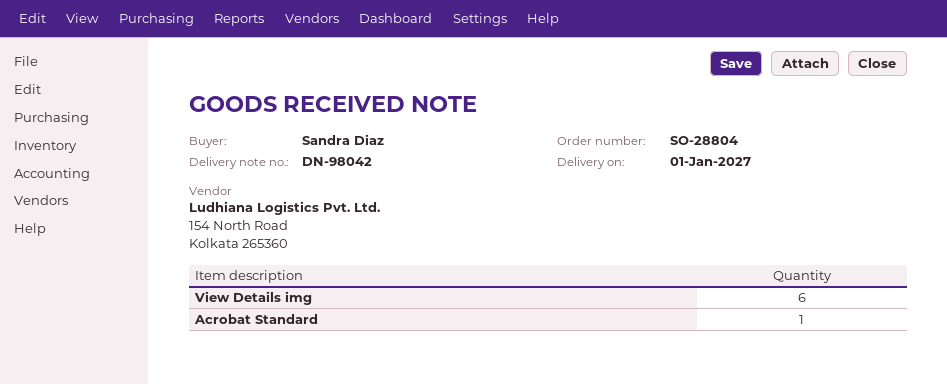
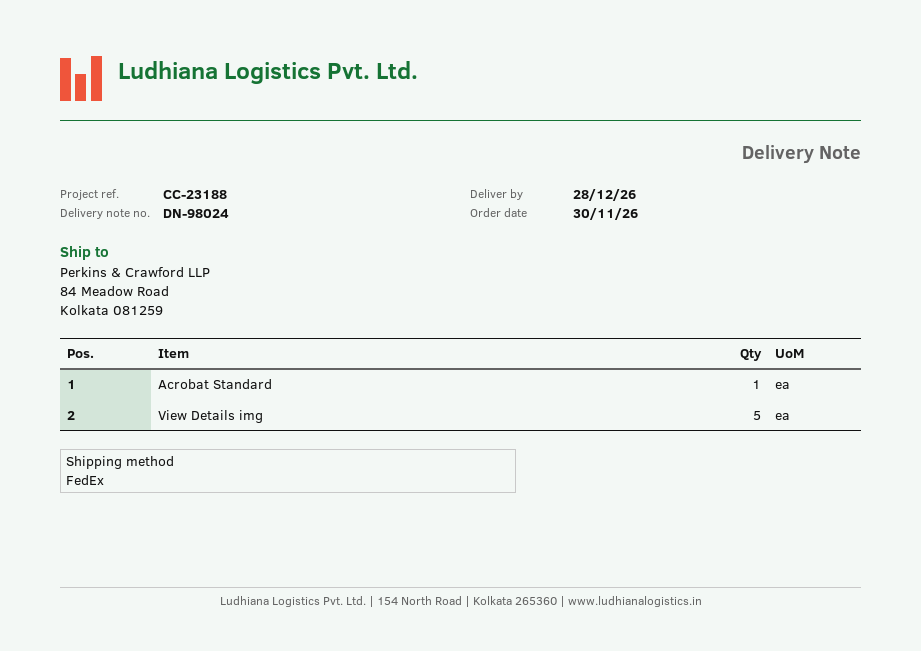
delivery note number: DN-98042 -> DN-98024
delivery date: 2027-01-01 -> 2026-12-28
View Details img: 6 -> 5

